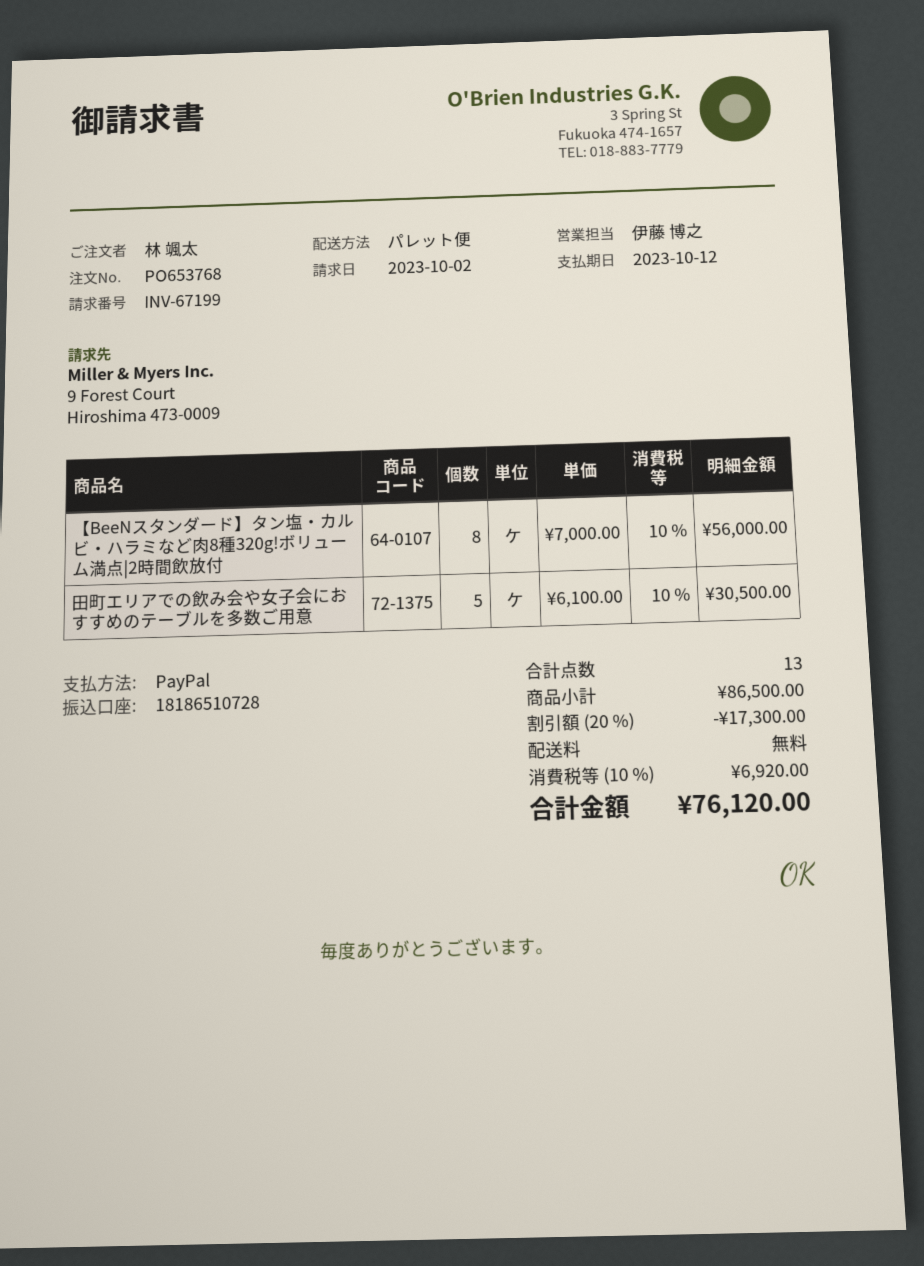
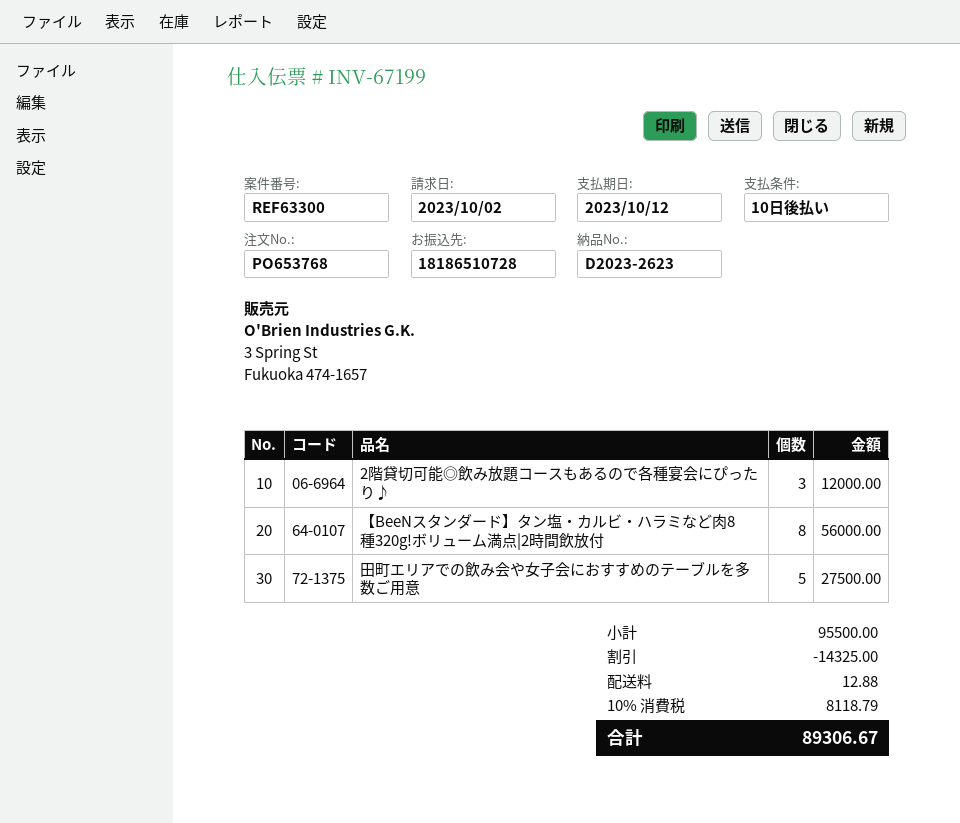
田町エリアでの飲み会や女子会におすすめのテーブルを多数ご用意: 5 for 30500.00 -> 5 for 27500.00
2階貸切可能◎飲み放題コースもあるので各種宴会にぴったり♪: none -> 3 for 12000.00
subtotal: 86500.00 -> 95500.00
discount: 17300.00 -> 14325.00
shipping: 0.00 -> 12.88
tax: 10% = 6920.00 -> 10% = 8118.79
total: 76120.00 -> 89306.67

